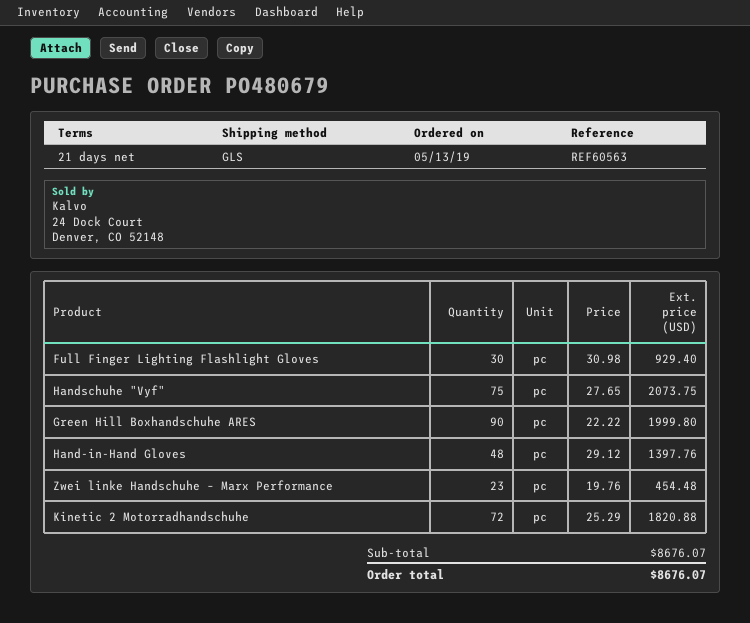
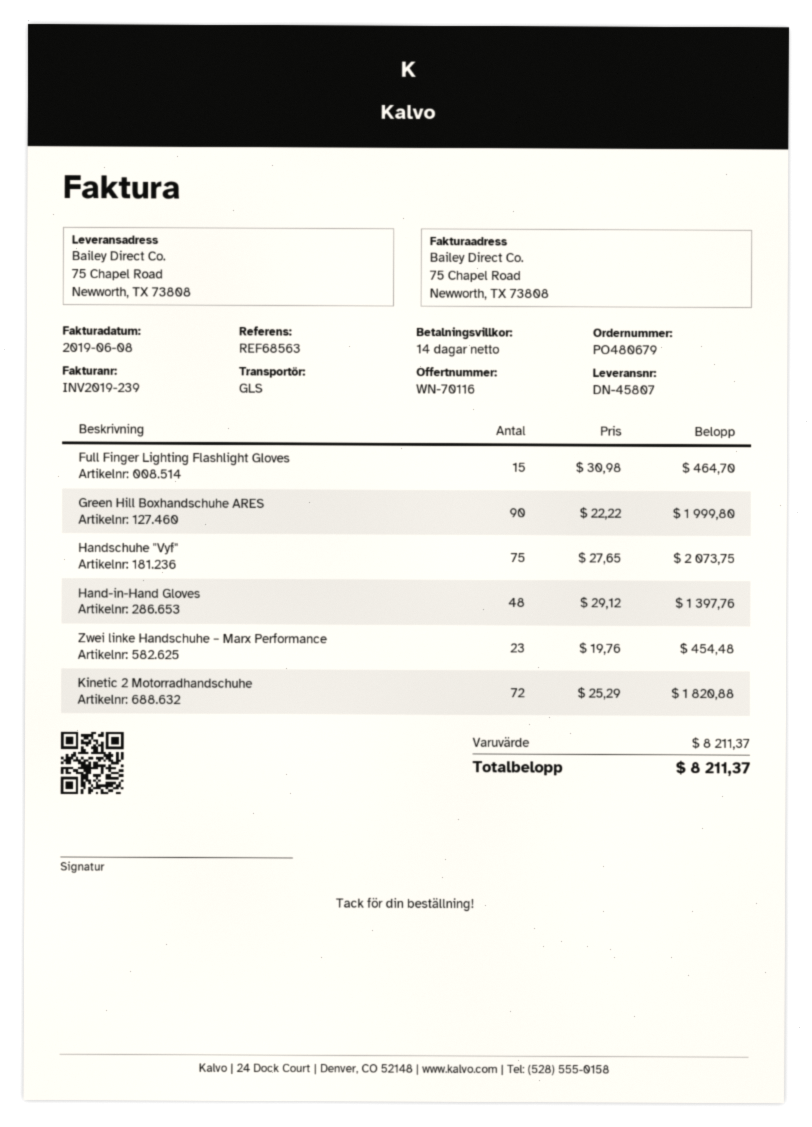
payment terms: 21 days -> 14 days
reference: REF60563 -> REF68563
Full Finger Lighting Flashlight Gloves: 30 x 30.98 = 929.40 -> 15 x 30.98 = 464.70
subtotal: 8676.07 -> 8211.37
total: 8676.07 -> 8211.37

